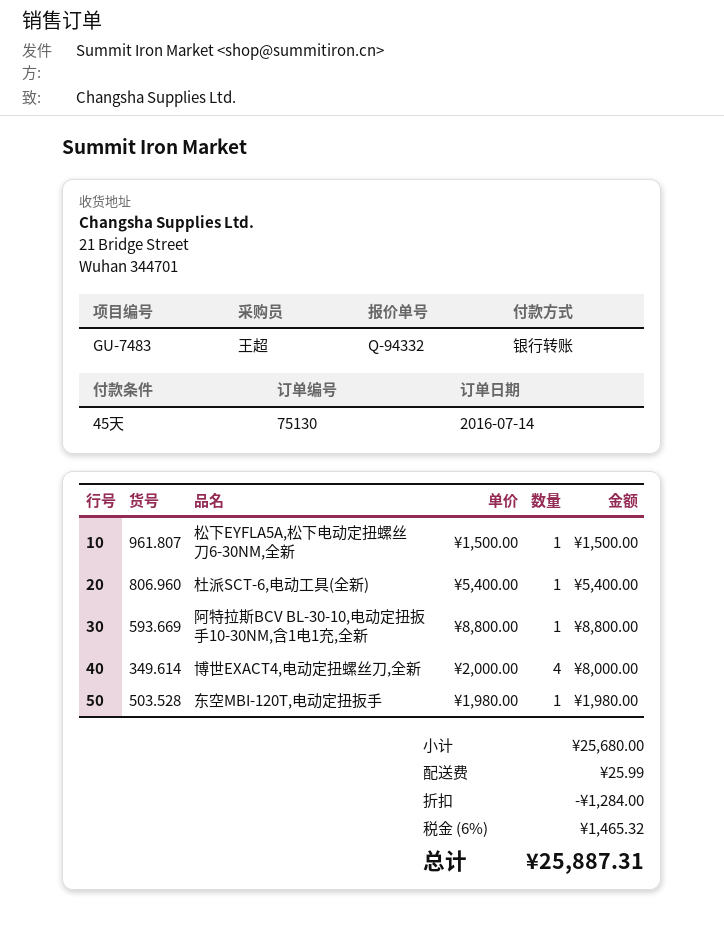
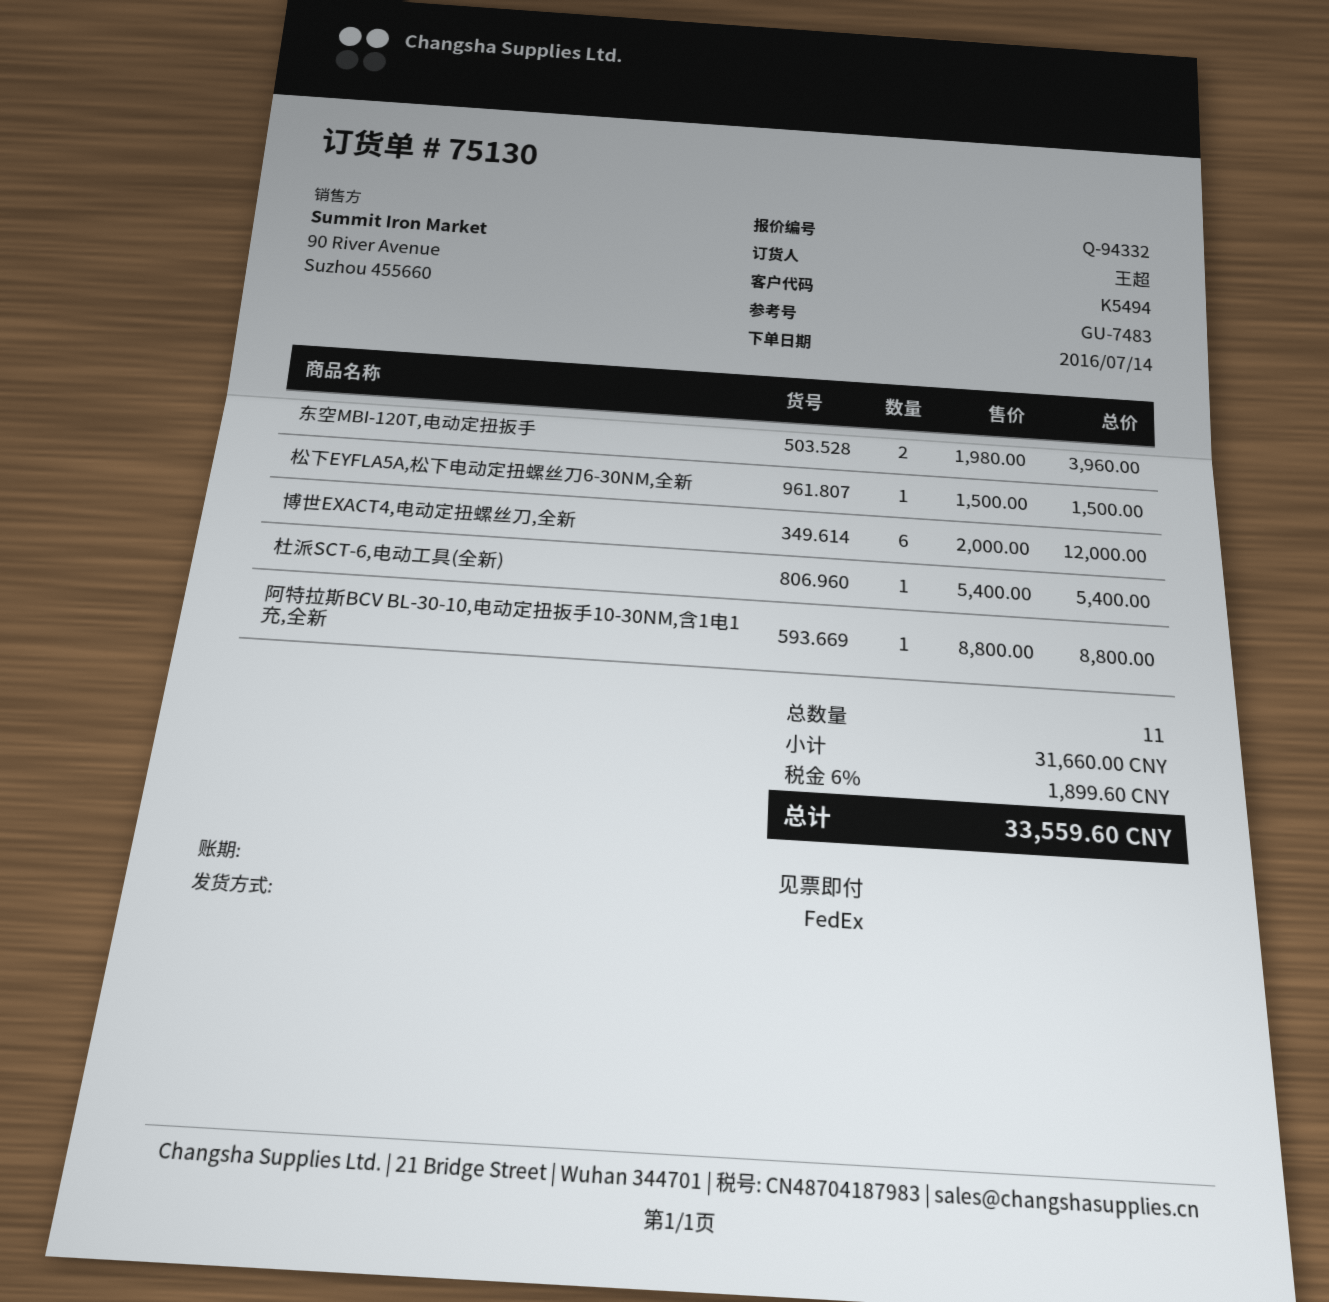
payment terms: 45 days -> on receipt
博世EXACT4,电动定扭螺丝刀,全新: 4 x 2000.00 = 8000.00 -> 6 x 2000.00 = 12000.00
东空MBI-120T,电动定扭扳手: 1 x 1980.00 = 1980.00 -> 2 x 1980.00 = 3960.00
subtotal: 25680.00 -> 31660.00
discount: 1284.00 -> none
shipping: 25.99 -> none
tax: 6% = 1465.32 -> 6% = 1899.60
total: 25887.31 -> 33559.60

